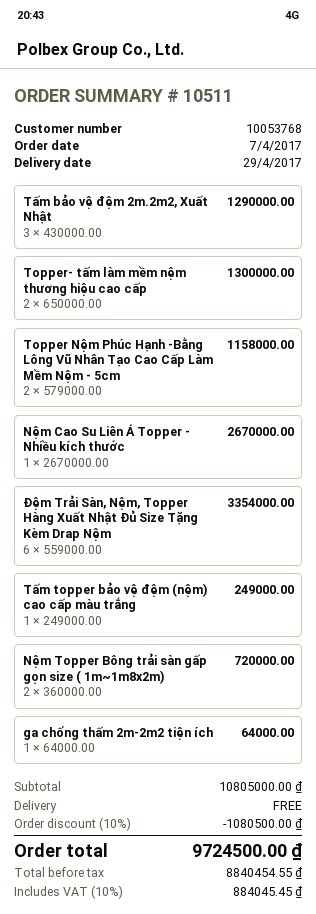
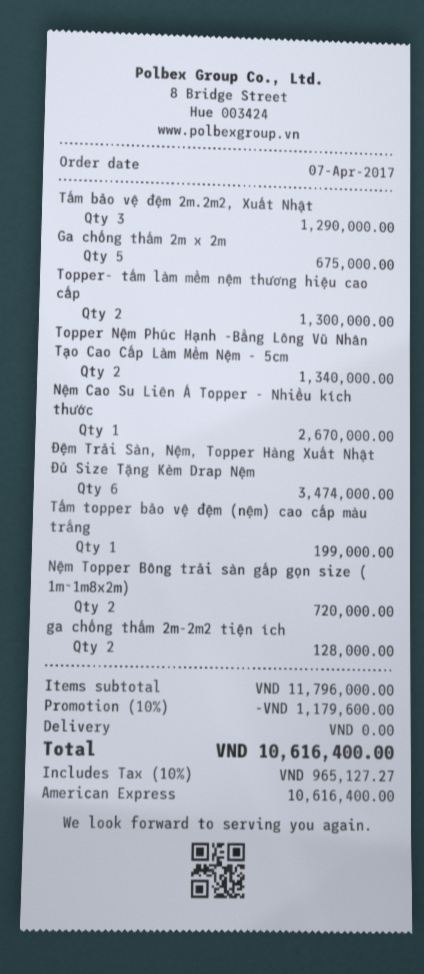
Topper Nệm Phúc Hạnh -Bằng Lông Vũ Nhân Tạo Cao Cấp Làm Mềm Nệm - 5cm: 2 for 1158000.00 -> 2 for 1340000.00
Đệm Trải Sàn, Nệm, Topper Hàng Xuất Nhật Đủ Size Tặng Kèm Drap Nệm: 6 for 3354000.00 -> 6 for 3474000.00
Tấm topper bảo vệ đệm (nệm) cao cấp màu trắng: 1 for 249000.00 -> 1 for 199000.00
ga chống thấm 2m-2m2 tiện ích: 1 for 64000.00 -> 2 for 128000.00
Ga chống thấm 2m x 2m: none -> 5 for 675000.00
subtotal: 10805000.00 -> 11796000.00
discount: 10% = 1080500.00 -> 10% = 1179600.00
tax: 10% = 884045.45 -> 10% = 965127.27
total: 9724500.00 -> 10616400.00

